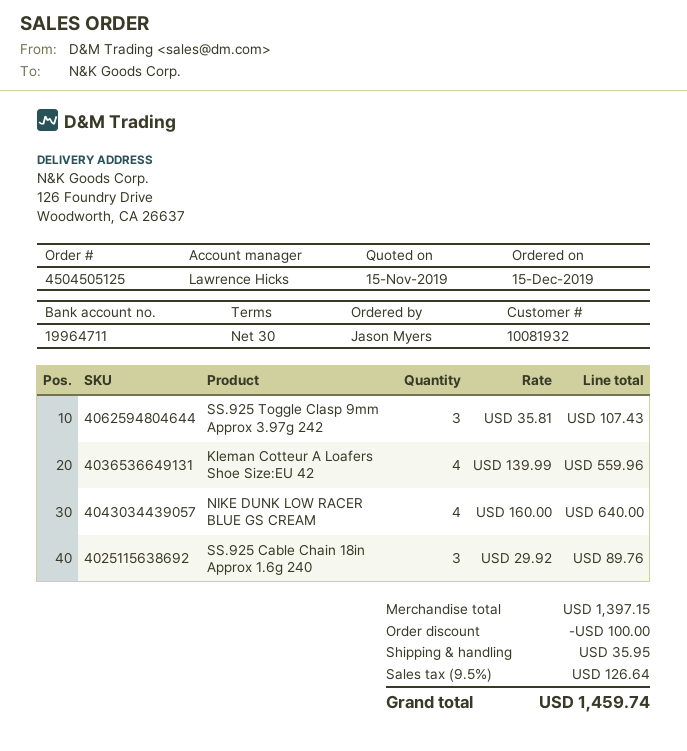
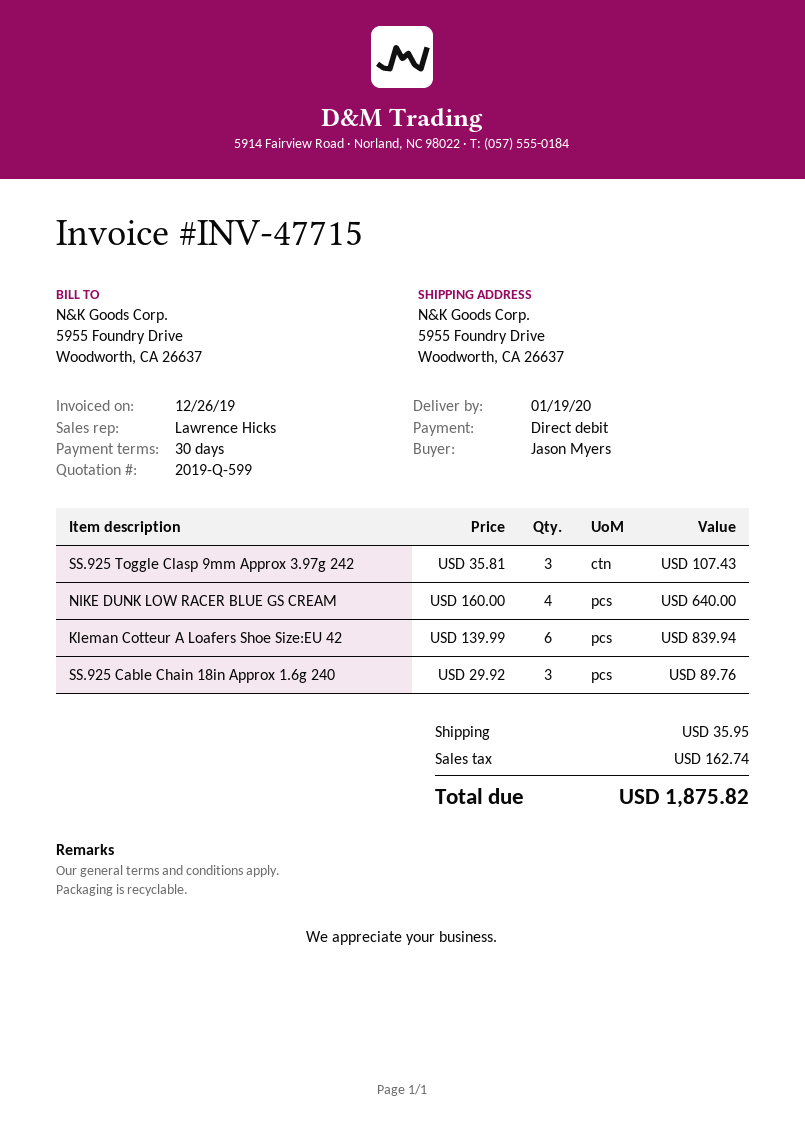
ship to: 126 Foundry Drive, Woodworth, CA 26637 -> 5955 Foundry Drive, Woodworth, CA 26637
Kleman Cotteur A Loafers Shoe Size:EU 42: 4 x 139.99 = 559.96 -> 6 x 139.99 = 839.94
discount: 100.00 -> none
tax: 126.64 -> 162.74
total: 1459.74 -> 1875.82

